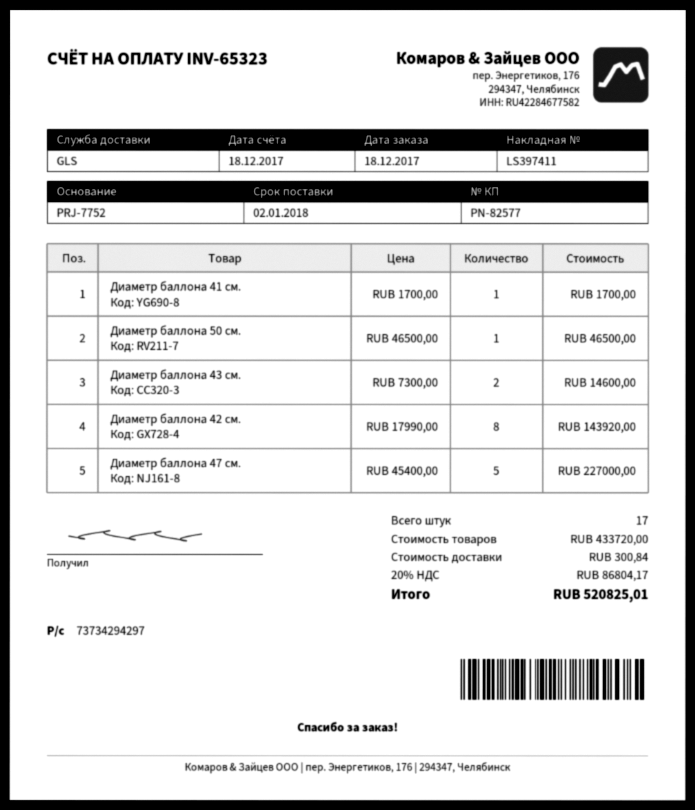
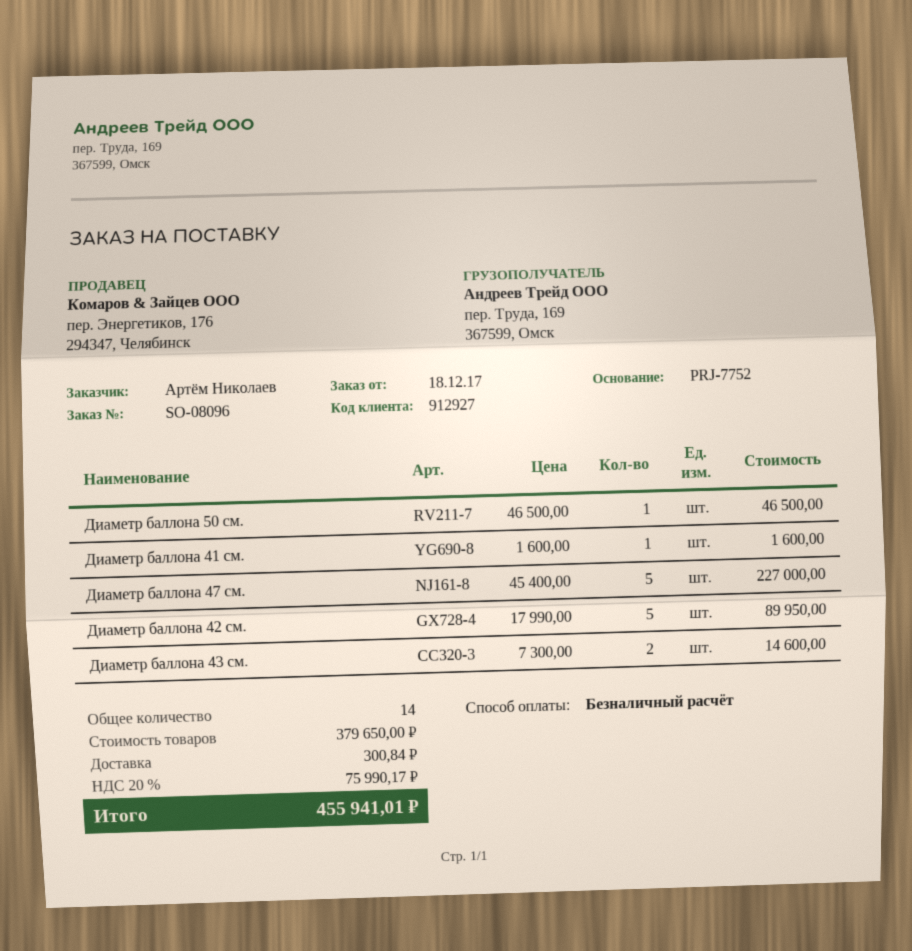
Диаметр баллона 41 см.: 1 x 1700.00 = 1700.00 -> 1 x 1600.00 = 1600.00
Диаметр баллона 42 см.: 8 x 17990.00 = 143920.00 -> 5 x 17990.00 = 89950.00
total quantity: 17 -> 14
subtotal: 433720.00 -> 379650.00
tax: 20% = 86804.17 -> 20% = 75990.17
total: 520825.01 -> 455941.01

